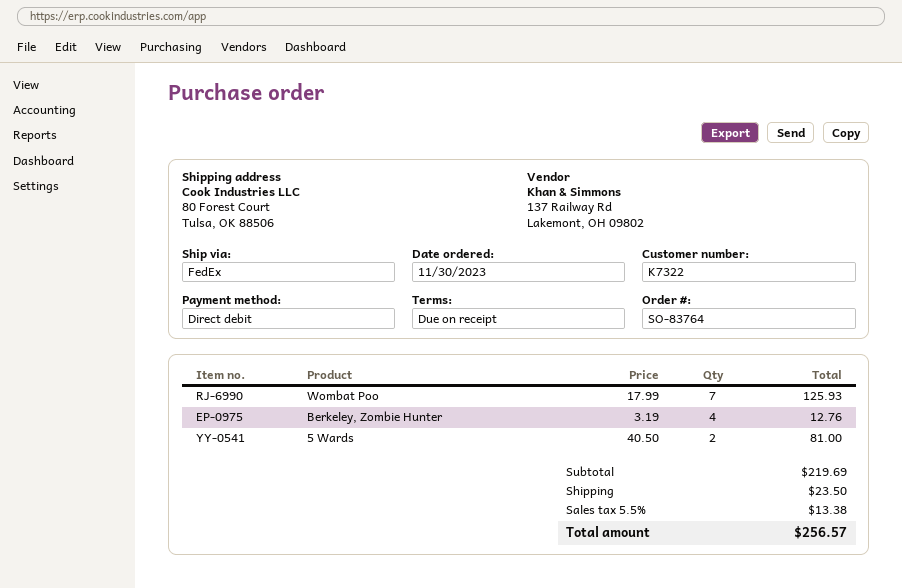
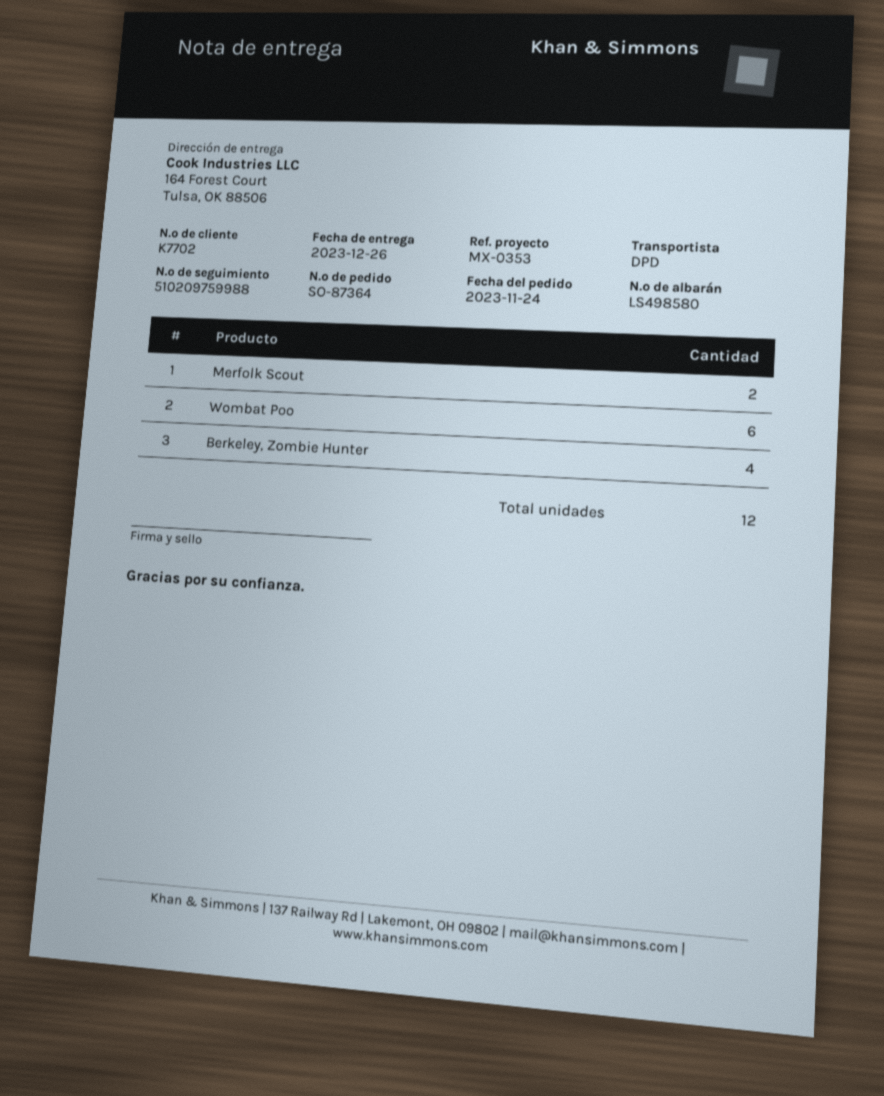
order number: SO-83764 -> SO-87364
order date: 2023-11-30 -> 2023-11-24
customer number: K7322 -> K7702
shipping method: FedEx -> DPD
ship to: 80 Forest Court, Tulsa, OK 88506 -> 164 Forest Court, Tulsa, OK 88506
Wombat Poo: 7 -> 6
5 Wards: 2 -> none
Merfolk Scout: none -> 2

